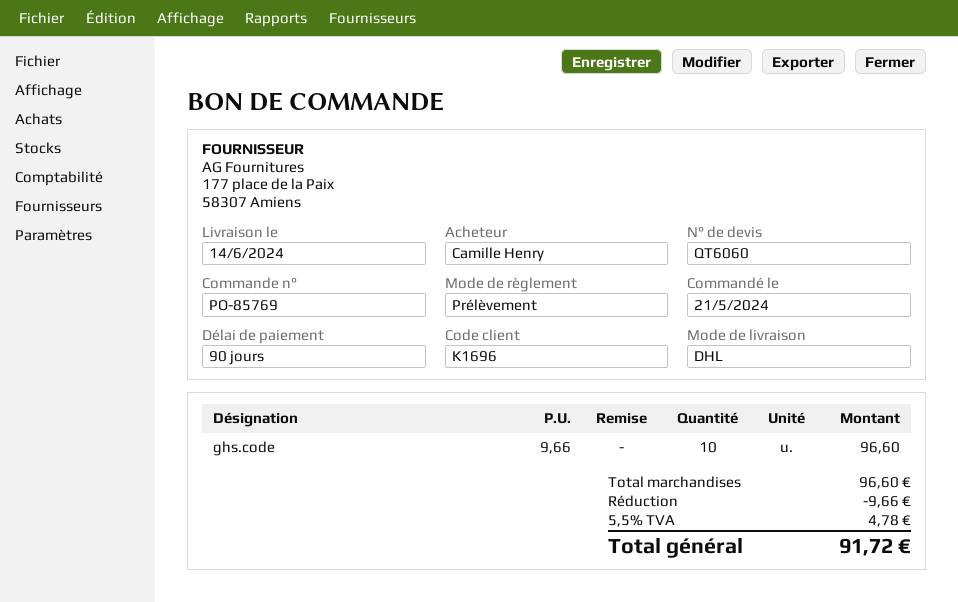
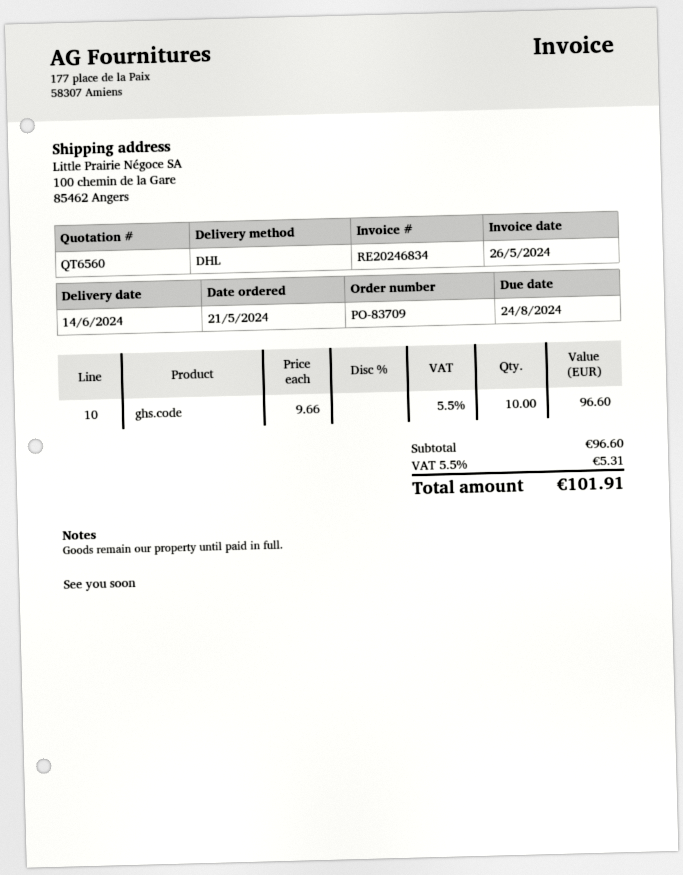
quote number: QT6060 -> QT6560
order number: PO-85769 -> PO-83709
discount: 9.66 -> none
tax: 5.5% = 4.78 -> 5.5% = 5.31
total: 91.72 -> 101.91

